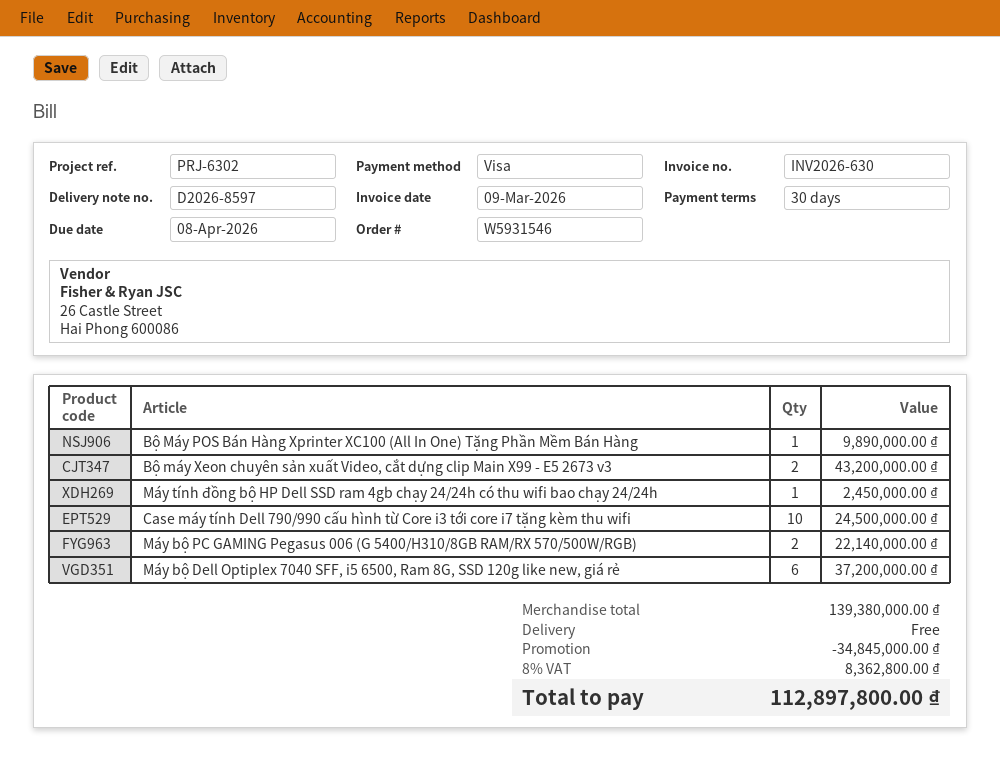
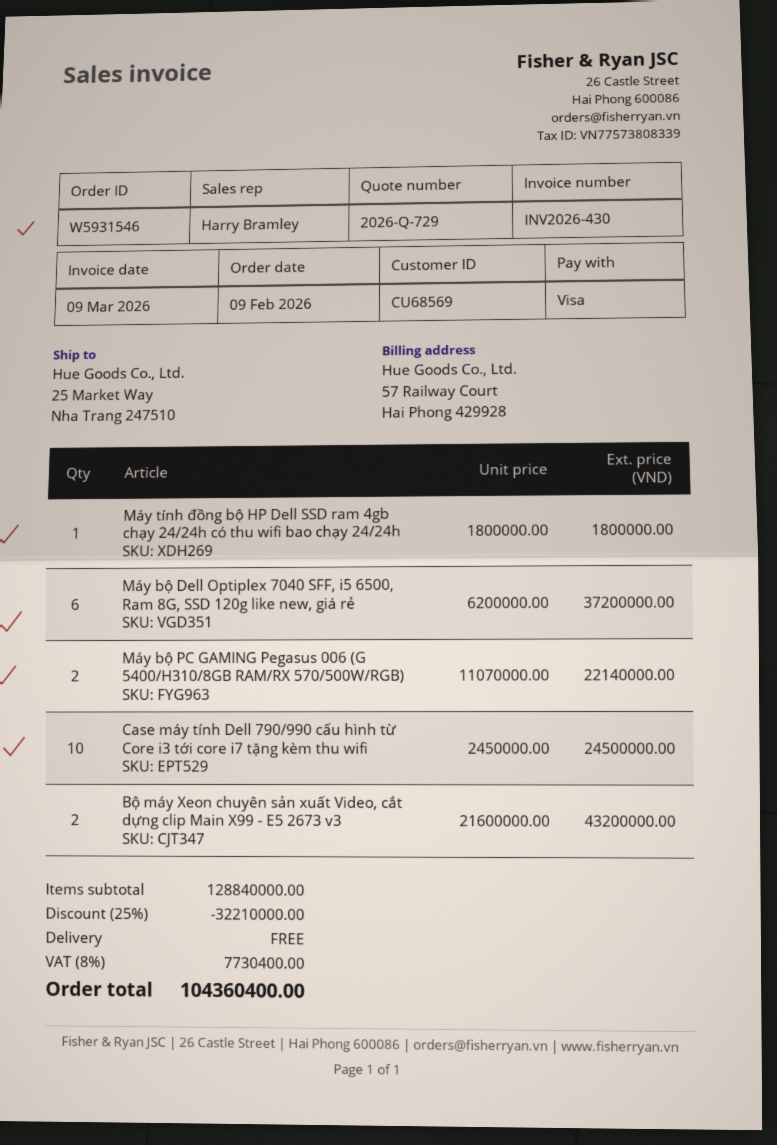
invoice number: INV2026-630 -> INV2026-430
Bộ Máy POS Bán Hàng Xprinter XC100 (All In One) Tặng Phần Mềm Bán Hàng: 1 for 9890000.00 -> none
Máy tính đồng bộ HP Dell SSD ram 4gb chạy 24/24h có thu wifi bao chạy 24/24h: 1 for 2450000.00 -> 1 for 1800000.00
subtotal: 139380000.00 -> 128840000.00
discount: 34845000.00 -> 32210000.00
tax: 8% = 8362800.00 -> 8% = 7730400.00
total: 112897800.00 -> 104360400.00

